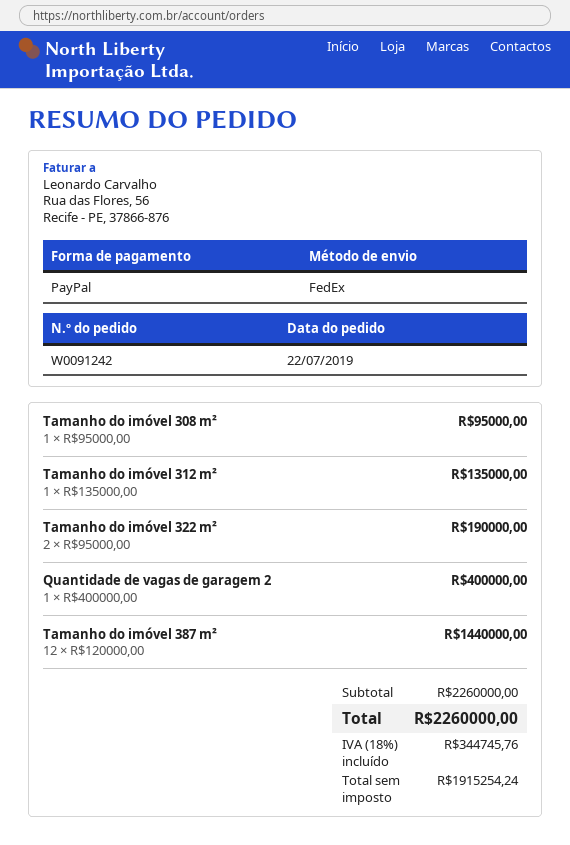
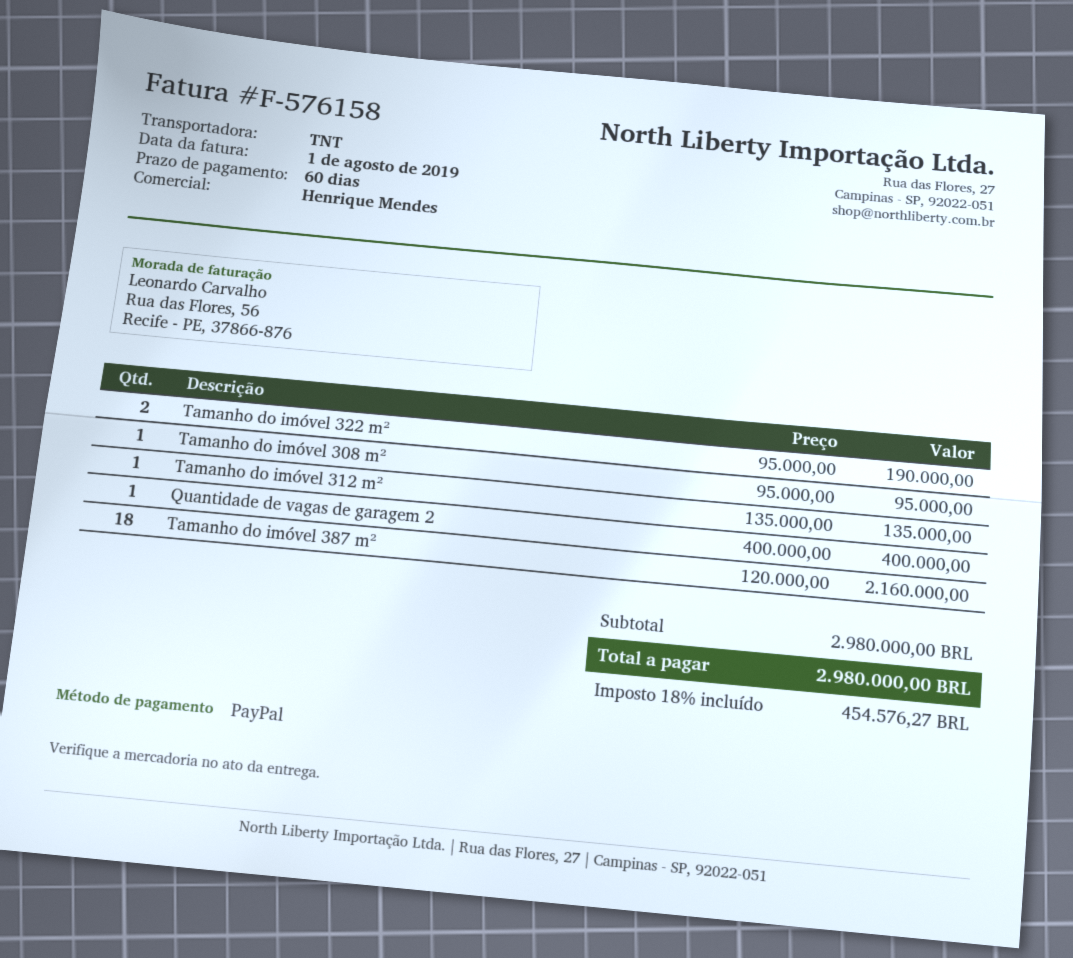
shipping method: FedEx -> TNT
Tamanho do imóvel 387 m²: 12 x 120000.00 = 1440000.00 -> 18 x 120000.00 = 2160000.00
subtotal: 2260000.00 -> 2980000.00
tax: 18% = 344745.76 -> 18% = 454576.27
total: 2260000.00 -> 2980000.00

